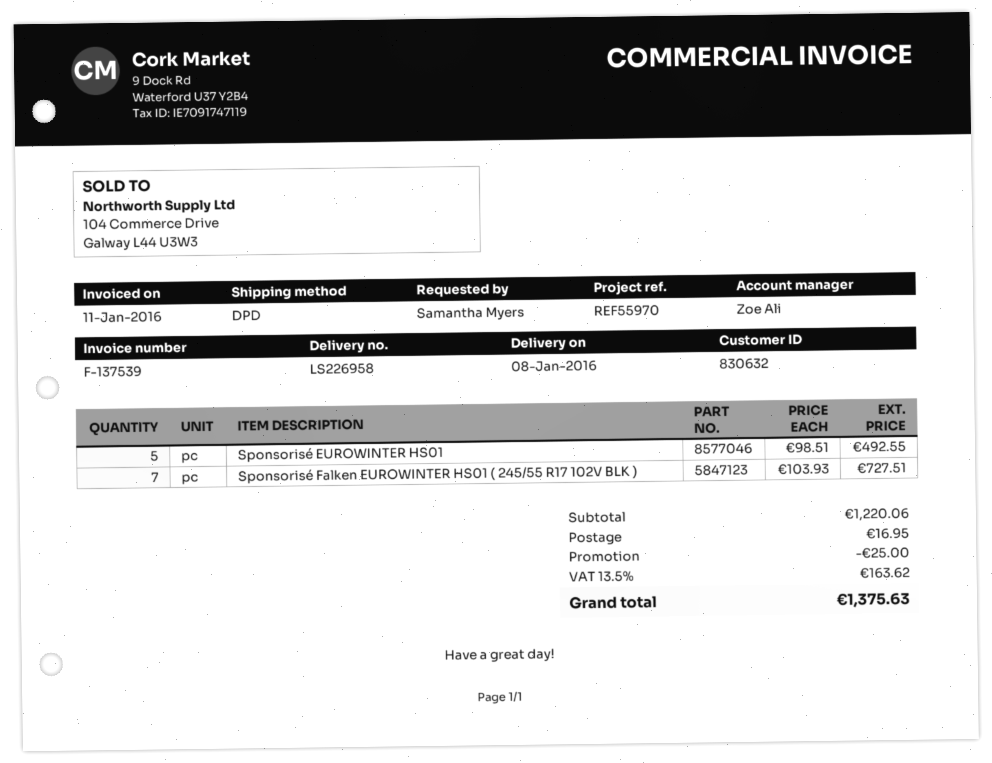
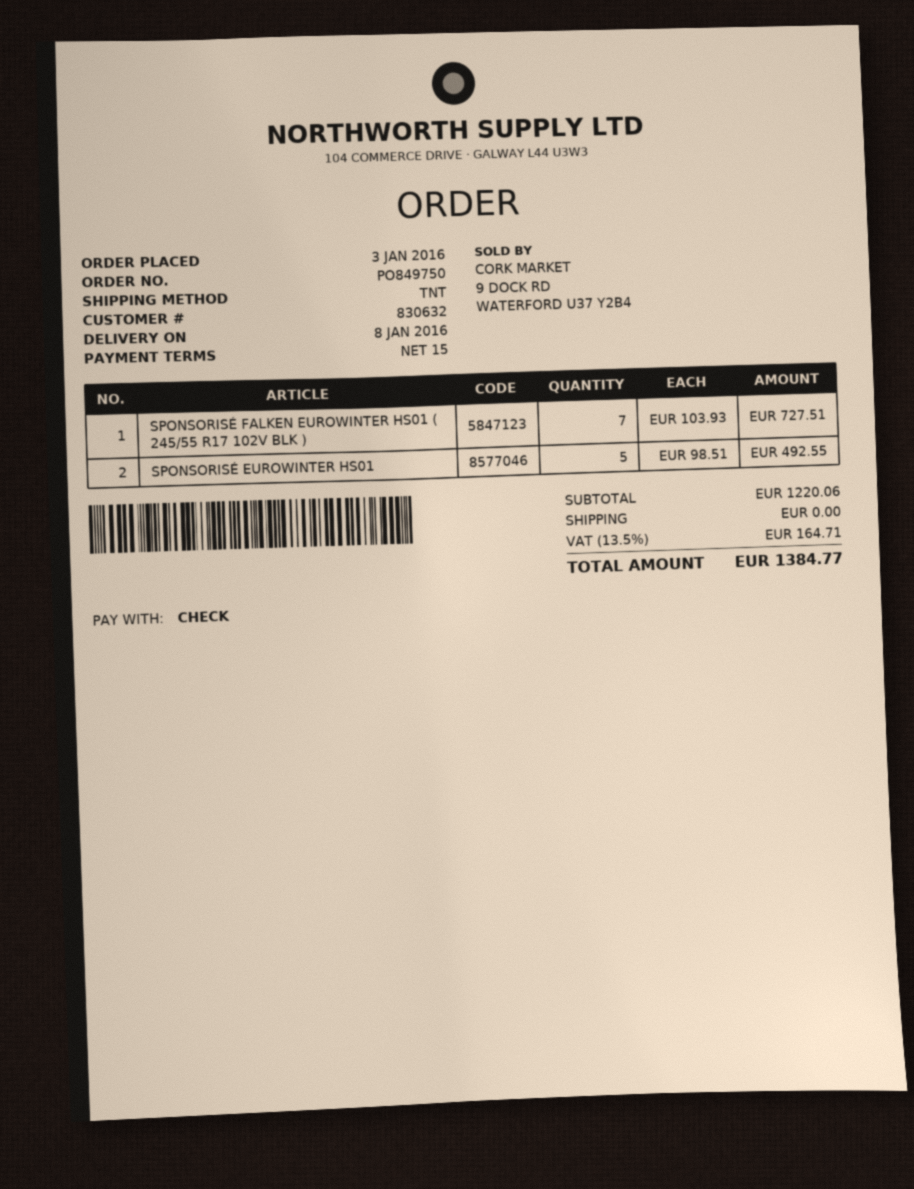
shipping method: DPD -> TNT
discount: 25.00 -> none
shipping: 16.95 -> 0.00
tax: 13.5% = 163.62 -> 13.5% = 164.71
total: 1375.63 -> 1384.77

